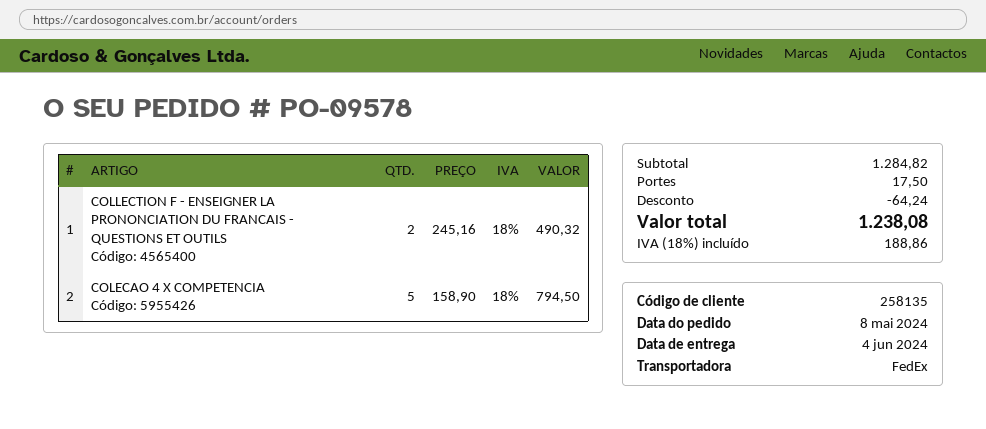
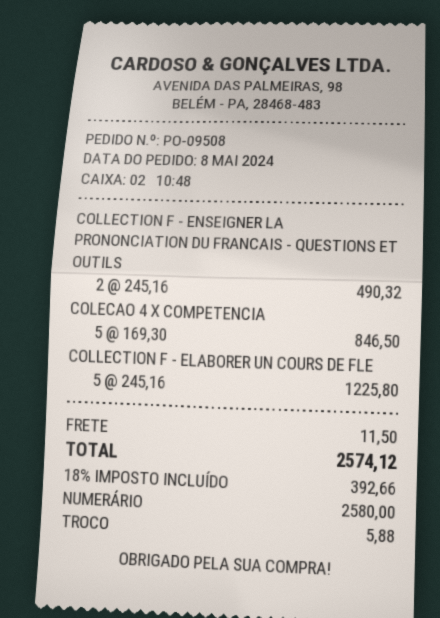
order number: PO-09578 -> PO-09508
COLECAO 4 X COMPETENCIA: 5 x 158.90 = 794.50 -> 5 x 169.30 = 846.50
COLLECTION F - ELABORER UN COURS DE FLE: none -> 5 x 245.16 = 1225.80
discount: 64.24 -> none
shipping: 17.50 -> 11.50
tax: 18% = 188.86 -> 18% = 392.66
total: 1238.08 -> 2574.12

